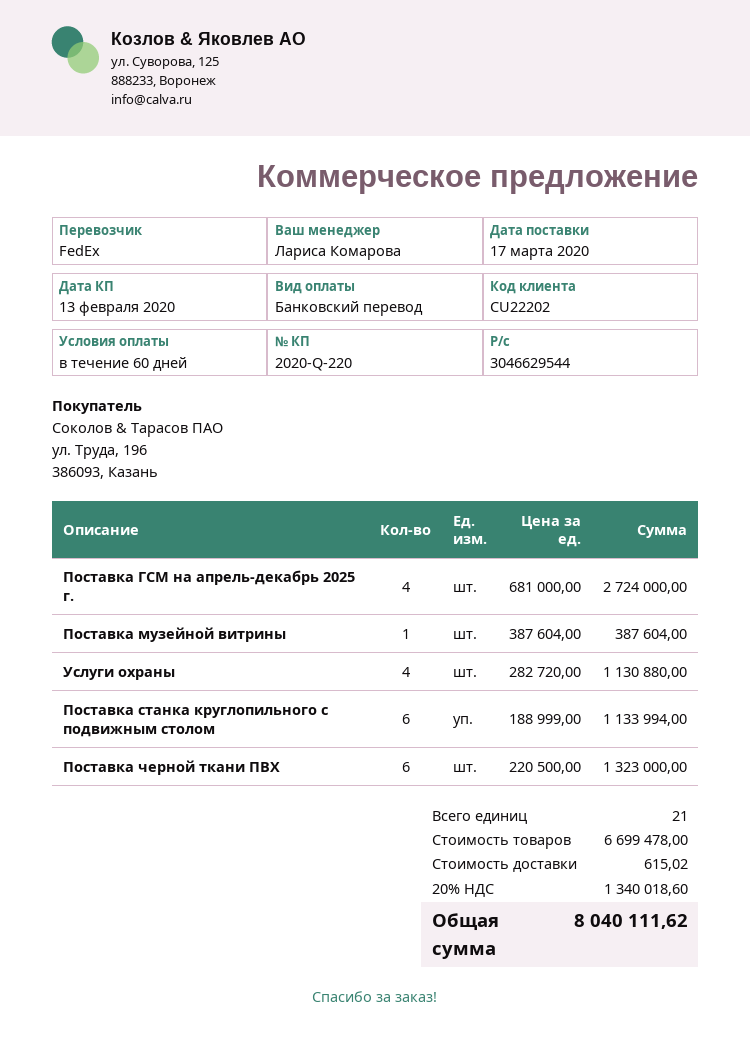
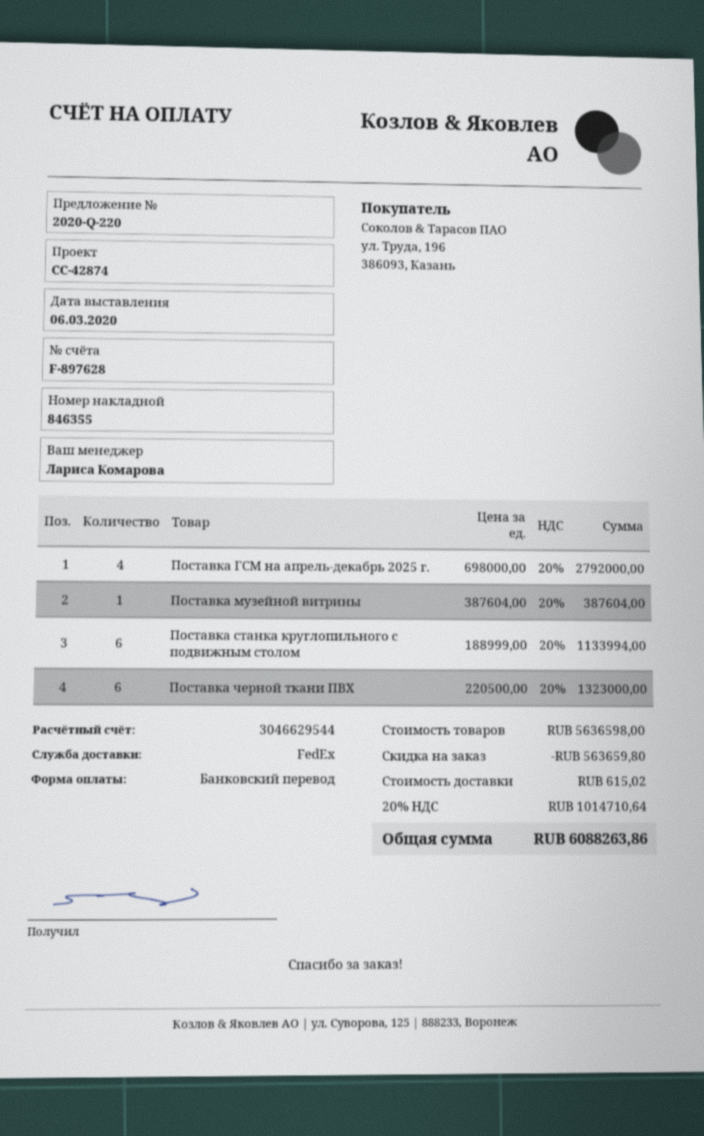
Поставка ГСМ на апрель-декабрь 2025 г.: 4 x 681000.00 = 2724000.00 -> 4 x 698000.00 = 2792000.00
Услуги охраны: 4 x 282720.00 = 1130880.00 -> none
subtotal: 6699478.00 -> 5636598.00
discount: none -> 563659.80
tax: 20% = 1340018.60 -> 20% = 1014710.64
total: 8040111.62 -> 6088263.86

